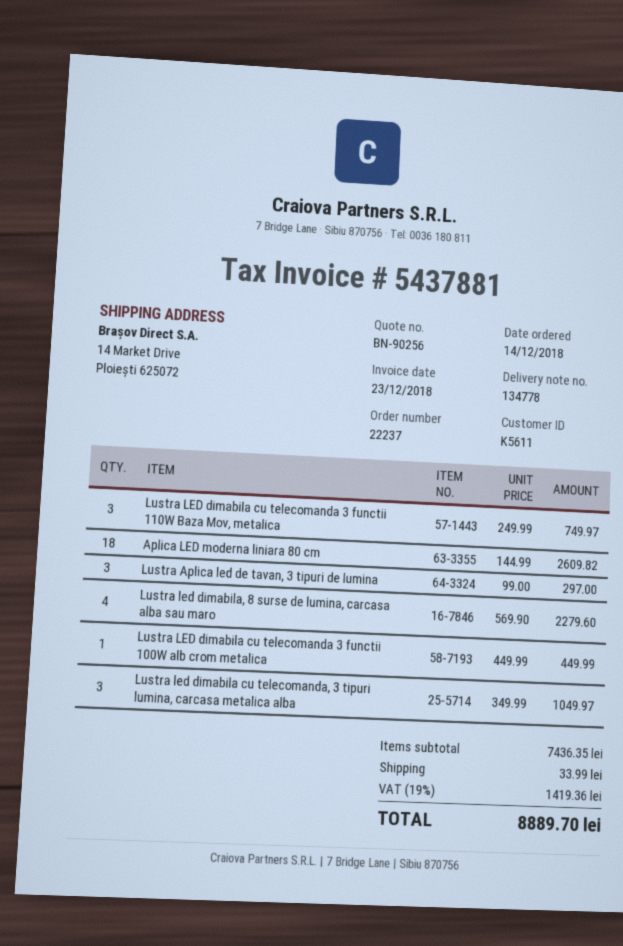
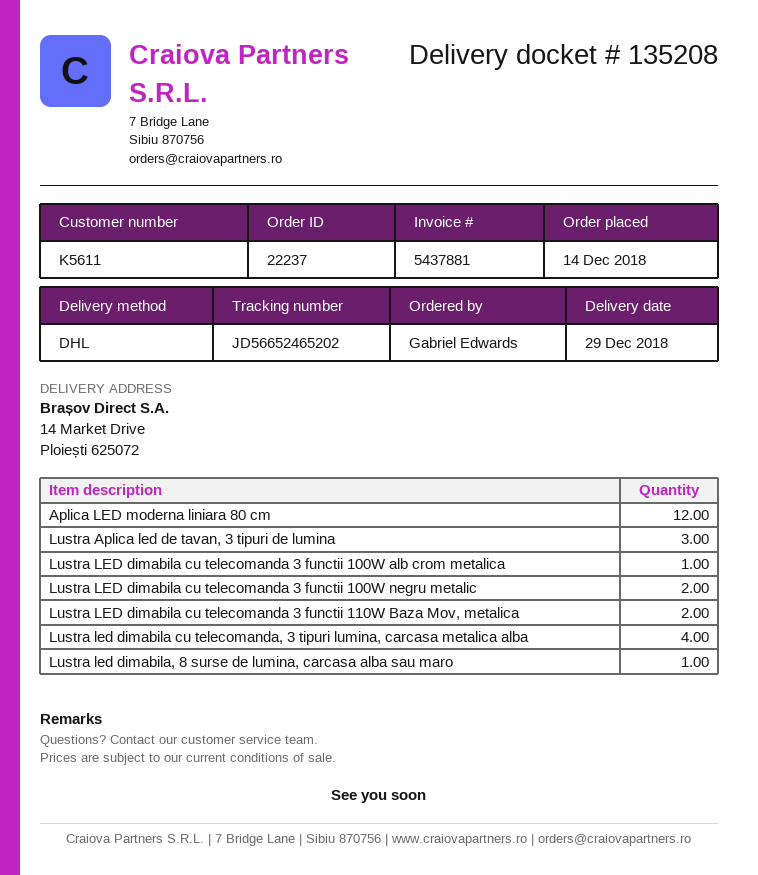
delivery note number: 134778 -> 135208
Lustra LED dimabila cu telecomanda 3 functii 110W Baza Mov, metalica: 3 -> 2
Aplica LED moderna liniara 80 cm: 18 -> 12
Lustra led dimabila, 8 surse de lumina, carcasa alba sau maro: 4 -> 1
Lustra led dimabila cu telecomanda, 3 tipuri lumina, carcasa metalica alba: 3 -> 4
Lustra LED dimabila cu telecomanda 3 functii 100W negru metalic: none -> 2

